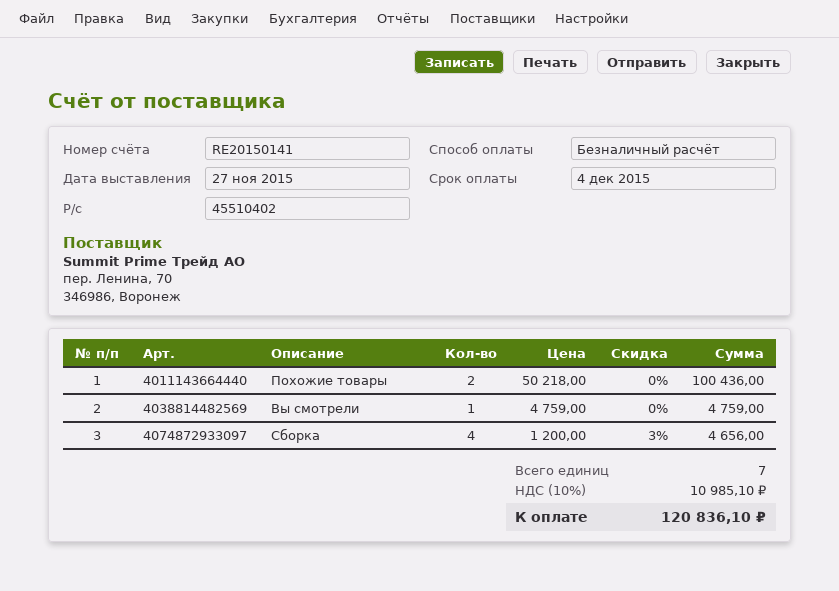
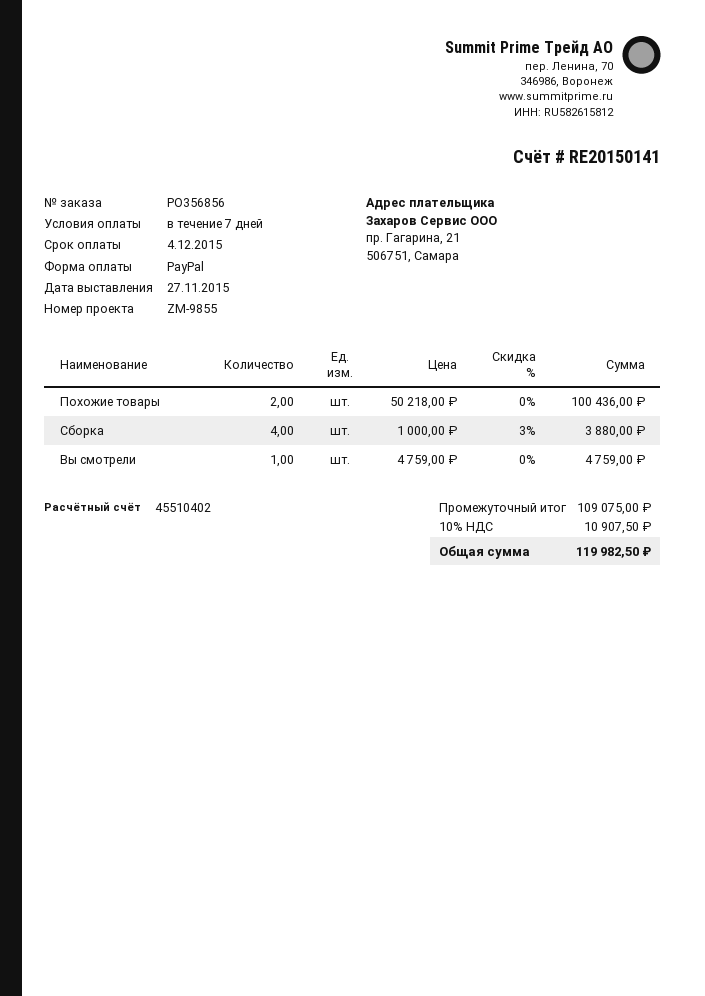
payment method: bank transfer -> PayPal
Сборка: 4 x 1200.00 - 3% = 4656.00 -> 4 x 1000.00 - 3% = 3880.00
tax: 10% = 10985.10 -> 10% = 10907.50
total: 120836.10 -> 119982.50

